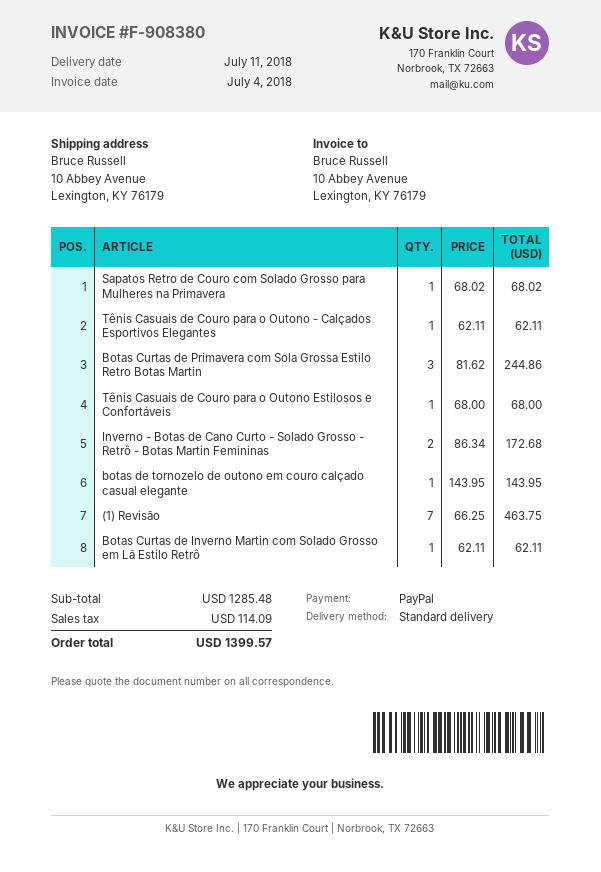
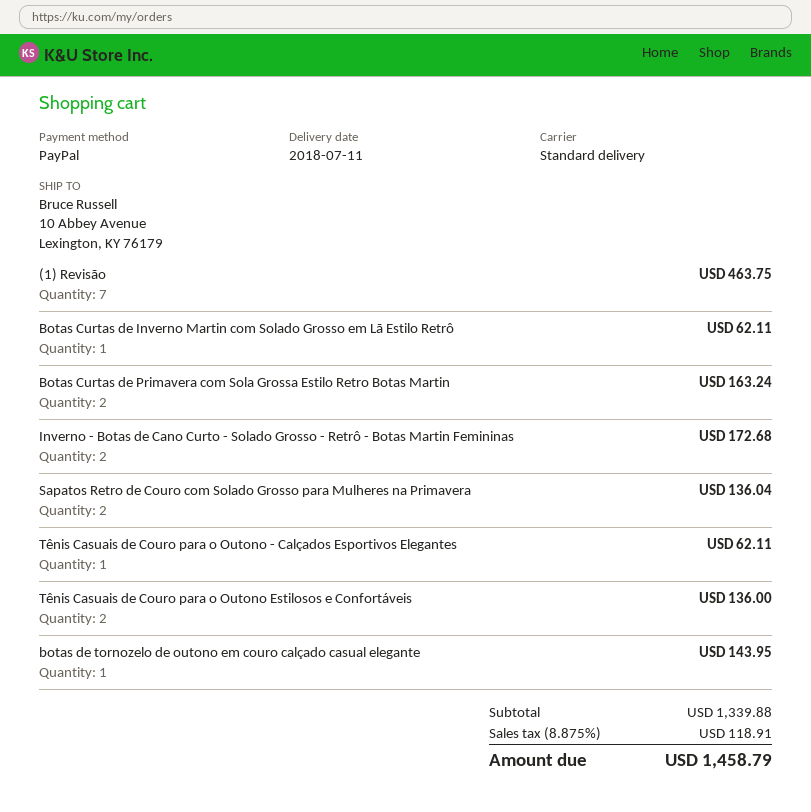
Sapatos Retro de Couro com Solado Grosso para Mulheres na Primavera: 1 for 68.02 -> 2 for 136.04
Botas Curtas de Primavera com Sola Grossa Estilo Retro Botas Martin: 3 for 244.86 -> 2 for 163.24
Tênis Casuais de Couro para o Outono Estilosos e Confortáveis: 1 for 68.00 -> 2 for 136.00
subtotal: 1285.48 -> 1339.88
tax: 114.09 -> 118.91
total: 1399.57 -> 1458.79

